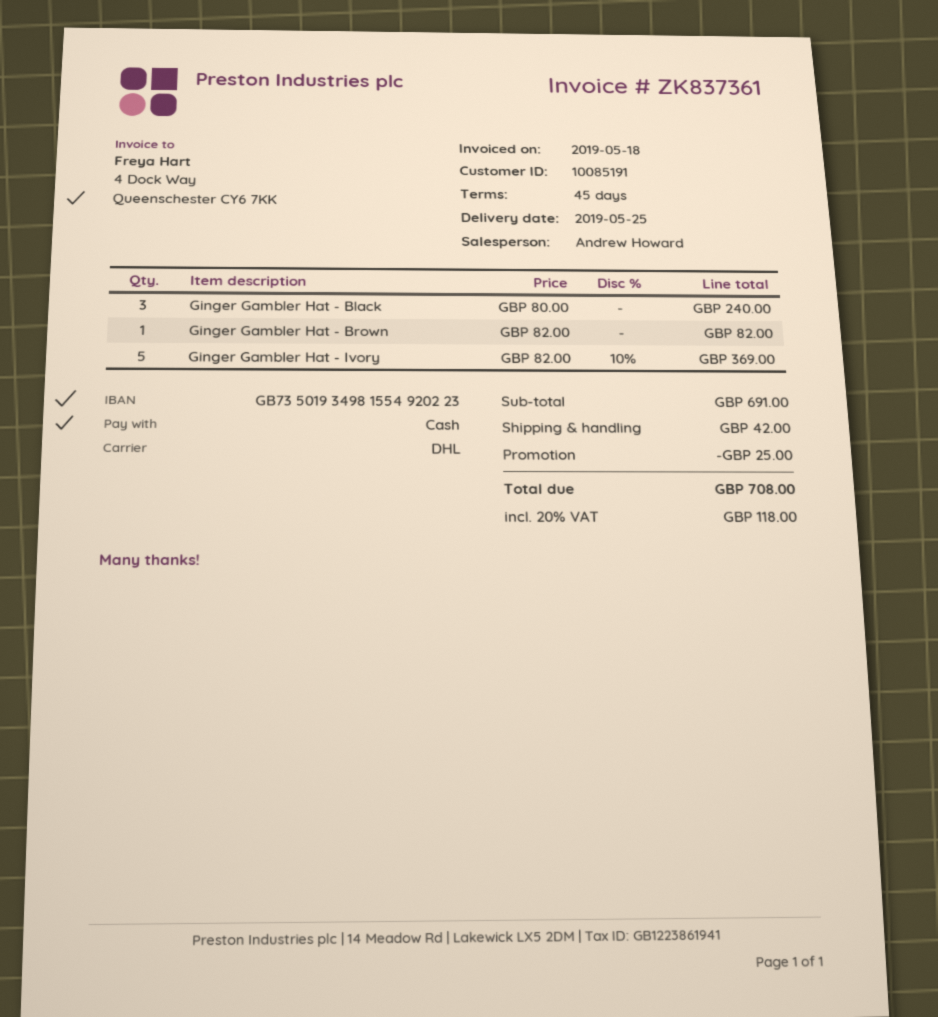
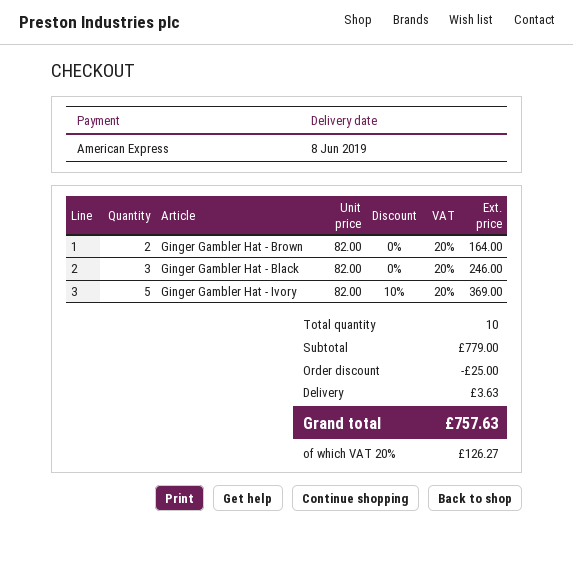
delivery date: 2019-05-25 -> 2019-06-08
payment method: cash -> American Express
Ginger Gambler Hat - Black: 3 x 80.00 = 240.00 -> 3 x 82.00 = 246.00
Ginger Gambler Hat - Brown: 1 x 82.00 = 82.00 -> 2 x 82.00 = 164.00
subtotal: 691.00 -> 779.00
shipping: 42.00 -> 3.63
tax: 20% = 118.00 -> 20% = 126.27
total: 708.00 -> 757.63

